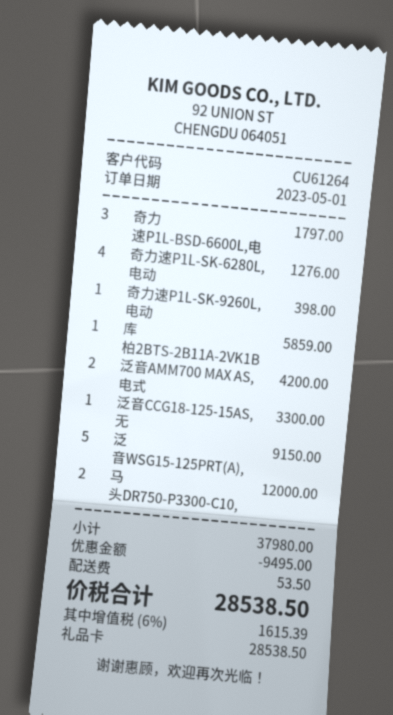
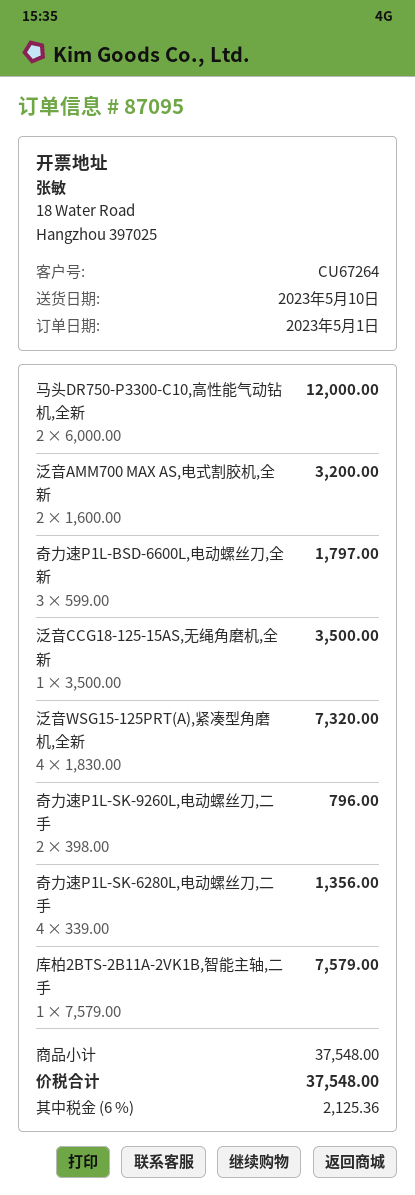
customer number: CU61264 -> CU67264
奇力速P1L-SK-6280L,电动: 4 for 1276.00 -> 4 for 1356.00
奇力速P1L-SK-9260L,电动: 1 for 398.00 -> 2 for 796.00
库柏2BTS-2B11A-2VK1B: 1 for 5859.00 -> 1 for 7579.00
泛音AMM700 MAX AS,电式: 2 for 4200.00 -> 2 for 3200.00
泛音CCG18-125-15AS,无: 1 for 3300.00 -> 1 for 3500.00
泛音WSG15-125PRT(A),: 5 for 9150.00 -> 4 for 7320.00
subtotal: 37980.00 -> 37548.00
discount: 9495.00 -> none
shipping: 53.50 -> none
tax: 6% = 1615.39 -> 6% = 2125.36
total: 28538.50 -> 37548.00

